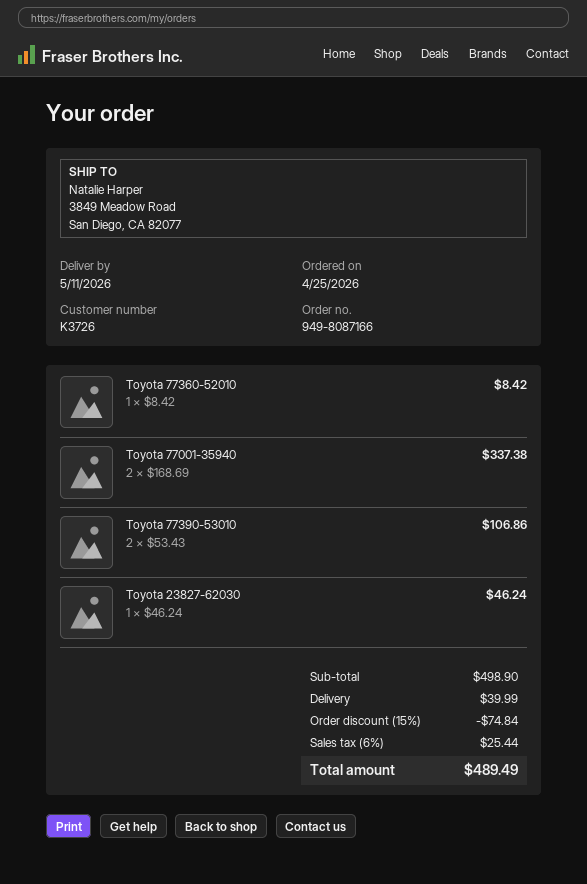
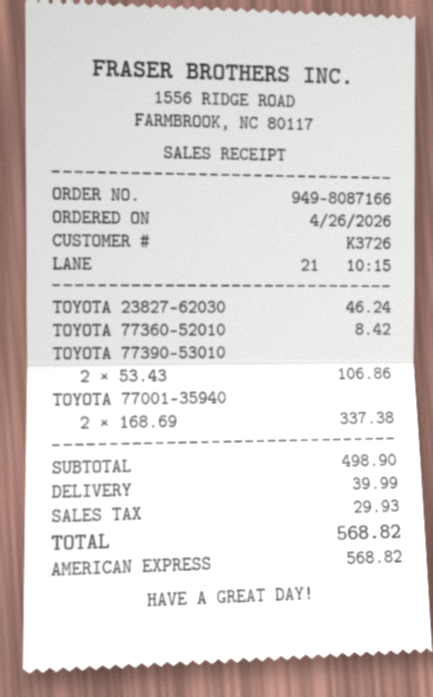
order date: 2026-04-25 -> 2026-04-26
discount: 15% = 74.84 -> none
tax: 25.44 -> 29.93
total: 489.49 -> 568.82

